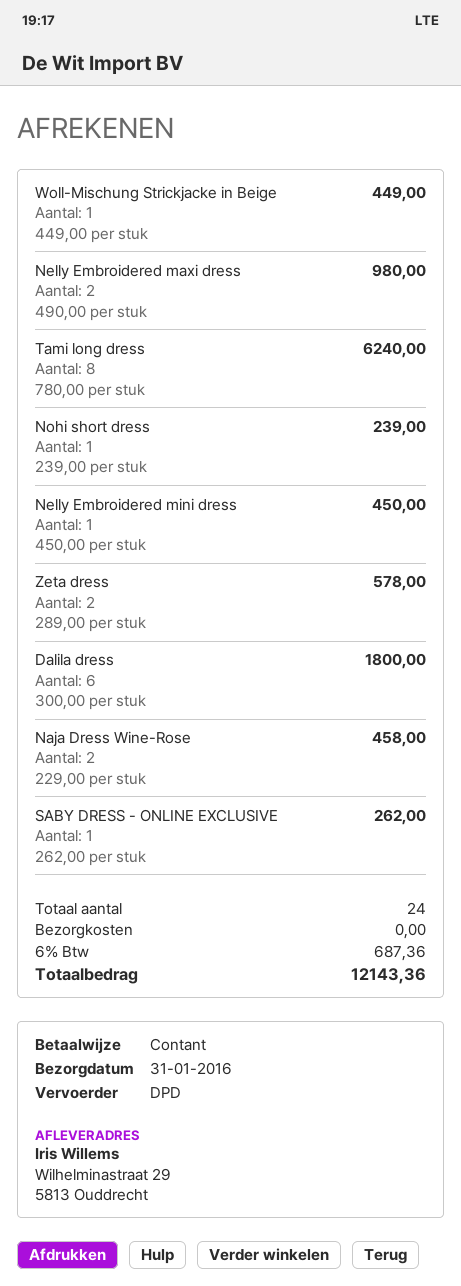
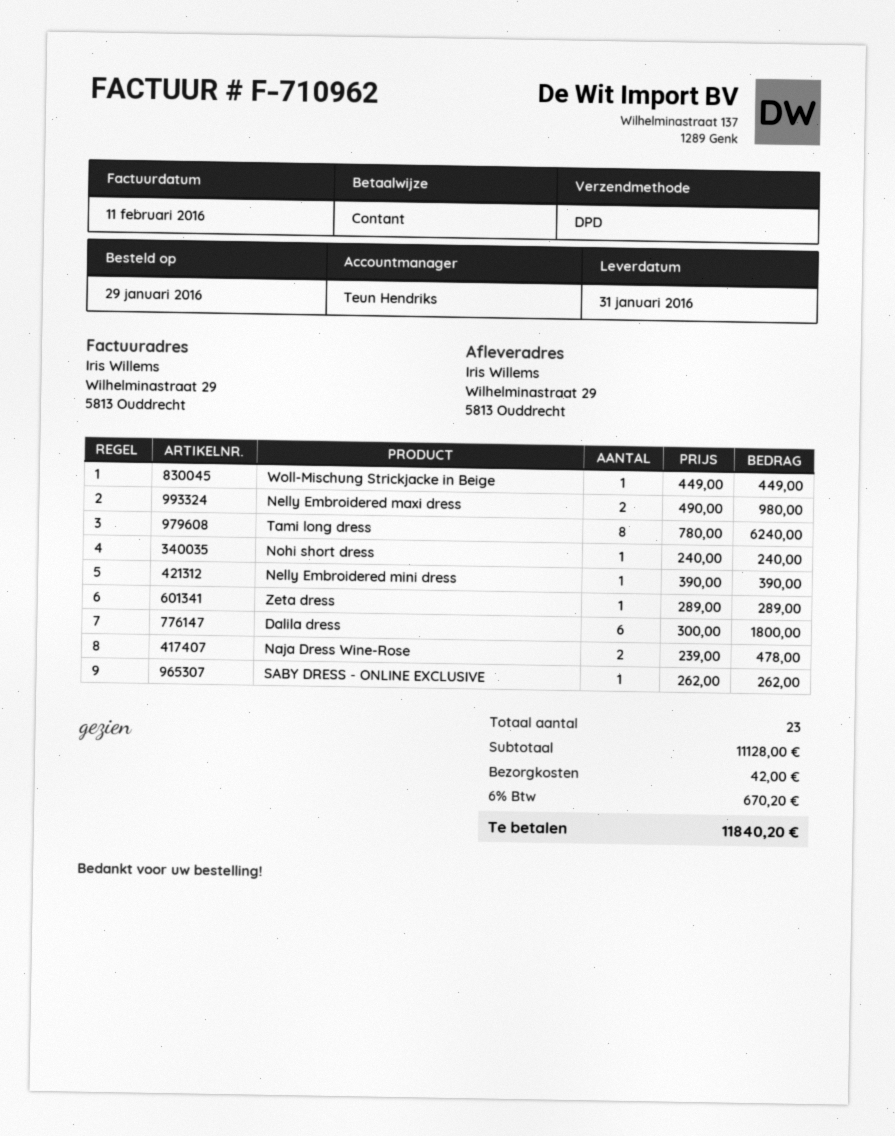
Nohi short dress: 1 x 239.00 = 239.00 -> 1 x 240.00 = 240.00
Nelly Embroidered mini dress: 1 x 450.00 = 450.00 -> 1 x 390.00 = 390.00
Zeta dress: 2 x 289.00 = 578.00 -> 1 x 289.00 = 289.00
Naja Dress Wine-Rose: 2 x 229.00 = 458.00 -> 2 x 239.00 = 478.00
total quantity: 24 -> 23
shipping: 0.00 -> 42.00
tax: 6% = 687.36 -> 6% = 670.20
total: 12143.36 -> 11840.20

